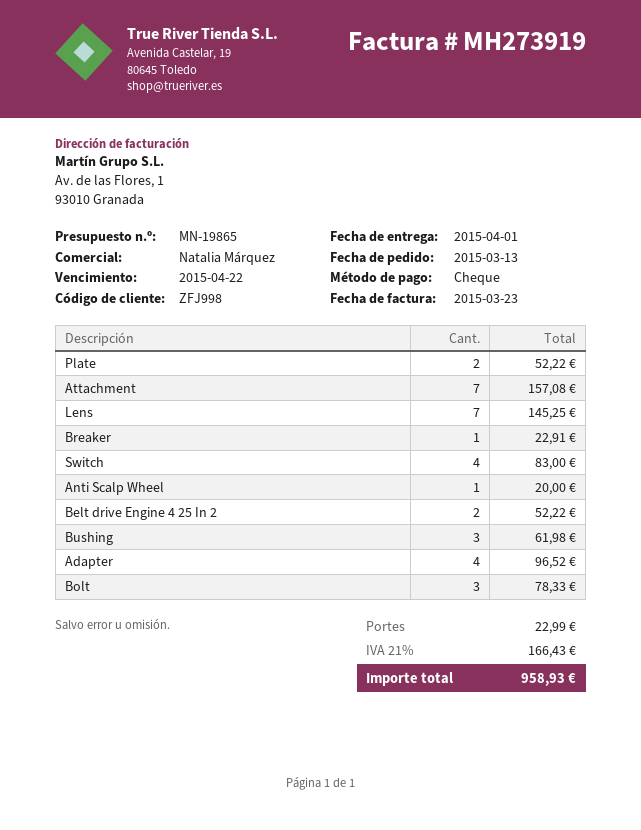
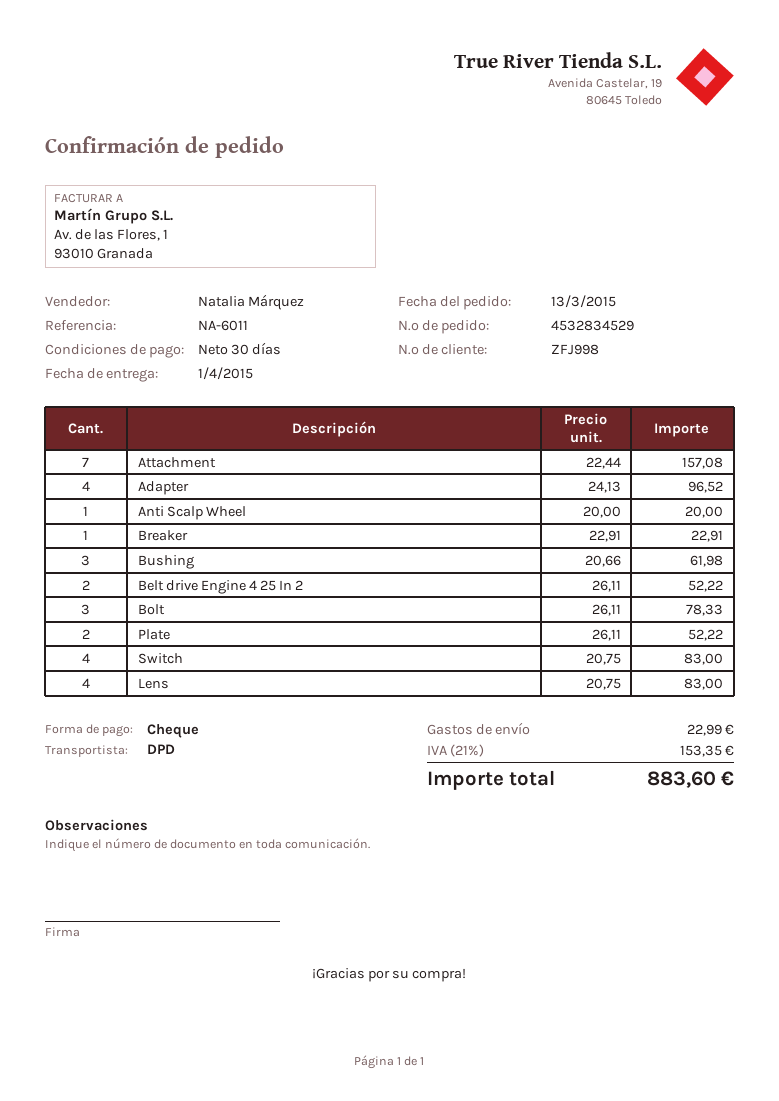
Lens: 7 for 145.25 -> 4 for 83.00
tax: 21% = 166.43 -> 21% = 153.35
total: 958.93 -> 883.60

